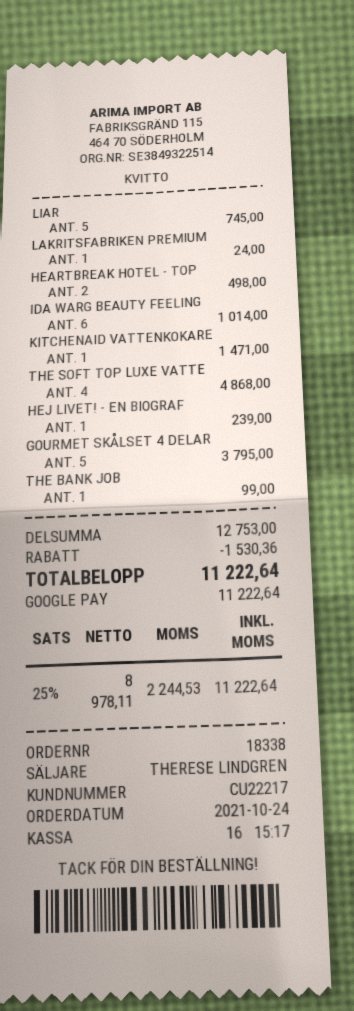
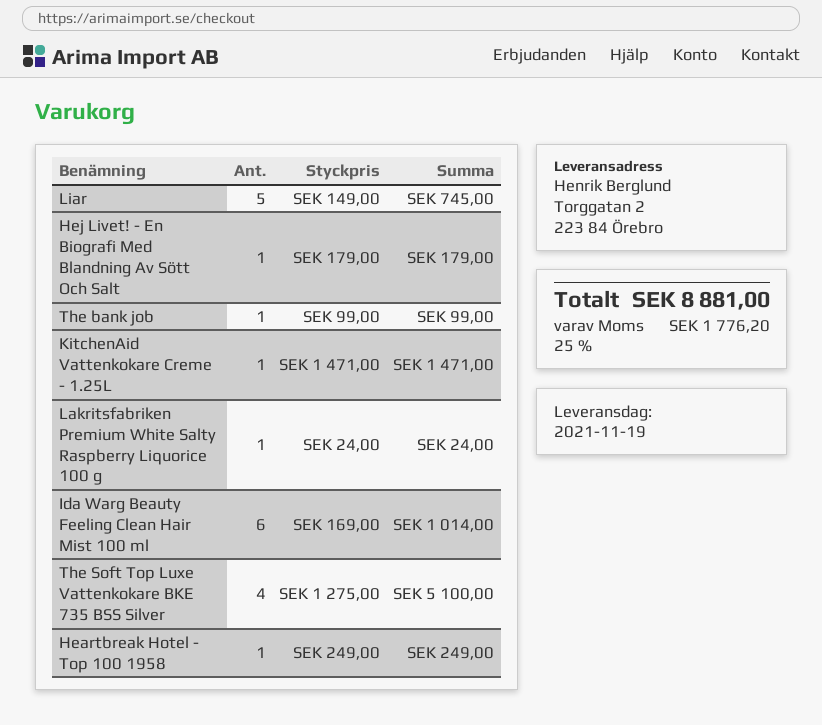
HEARTBREAK HOTEL - TOP: 2 for 498.00 -> 1 for 249.00
THE SOFT TOP LUXE VATTE: 4 for 4868.00 -> 4 for 5100.00
HEJ LIVET! - EN BIOGRAF: 1 for 239.00 -> 1 for 179.00
GOURMET SKÅLSET 4 DELAR: 5 for 3795.00 -> none
discount: 1530.36 -> none
tax: 25% = 2244.53 -> 25% = 1776.20
total: 11222.64 -> 8881.00

